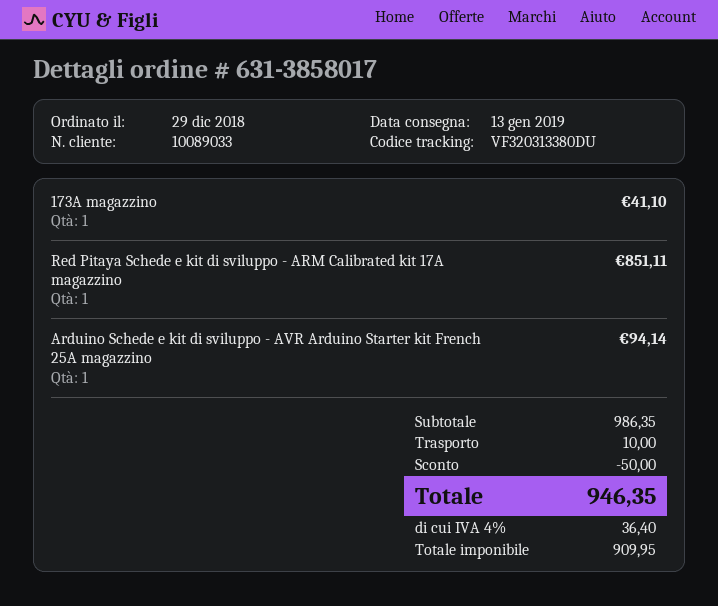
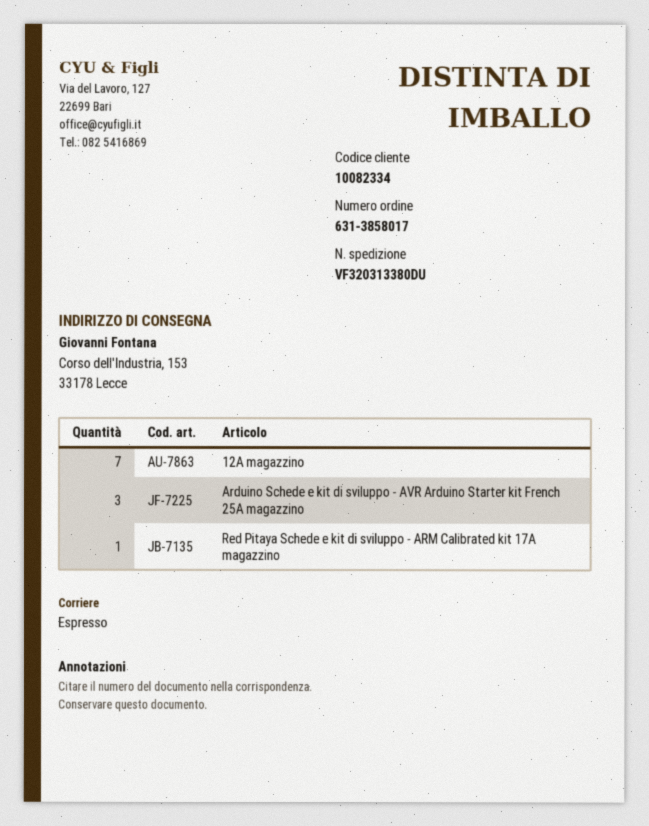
customer number: 10089033 -> 10082334
173A magazzino: 1 -> none
Arduino Schede e kit di sviluppo - AVR Arduino Starter kit French 25A magazzino: 1 -> 3
12A magazzino: none -> 7

